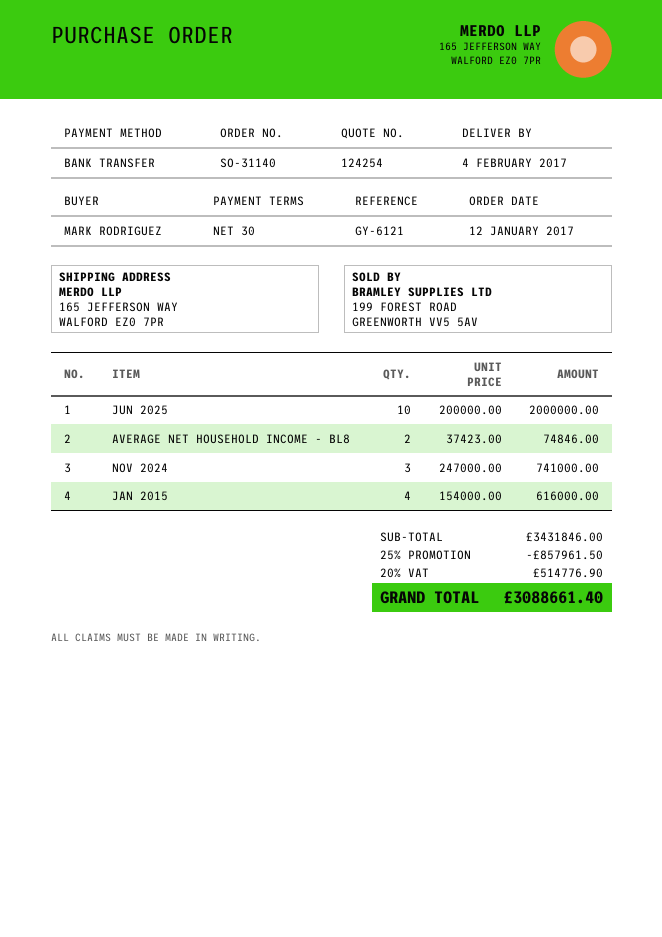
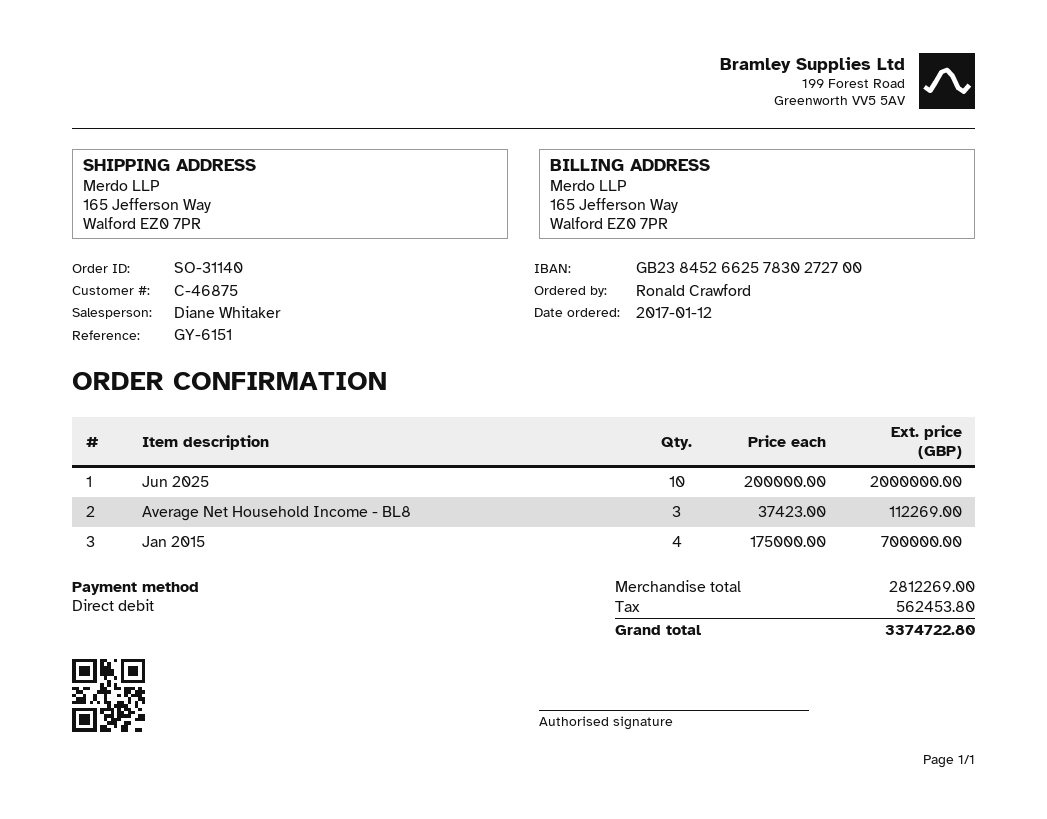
reference: GY-6121 -> GY-6151
ordered by: MARK RODRIGUEZ -> Ronald Crawford
payment method: bank transfer -> direct debit
AVERAGE NET HOUSEHOLD INCOME - BL8: 2 x 37423.00 = 74846.00 -> 3 x 37423.00 = 112269.00
NOV 2024: 3 x 247000.00 = 741000.00 -> none
JAN 2015: 4 x 154000.00 = 616000.00 -> 4 x 175000.00 = 700000.00
subtotal: 3431846.00 -> 2812269.00
discount: 25% = 857961.50 -> none
tax: 514776.90 -> 562453.80
total: 3088661.40 -> 3374722.80

